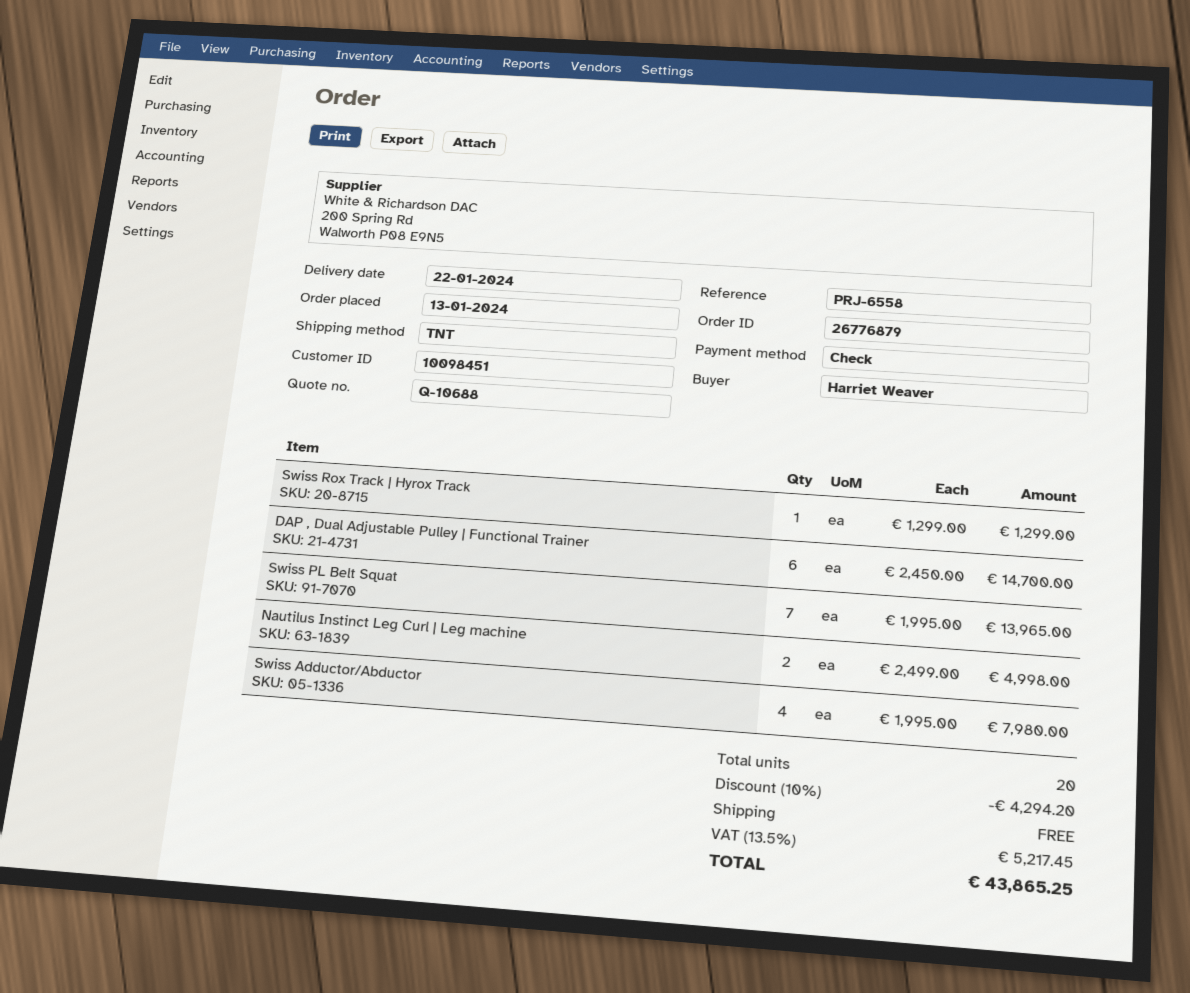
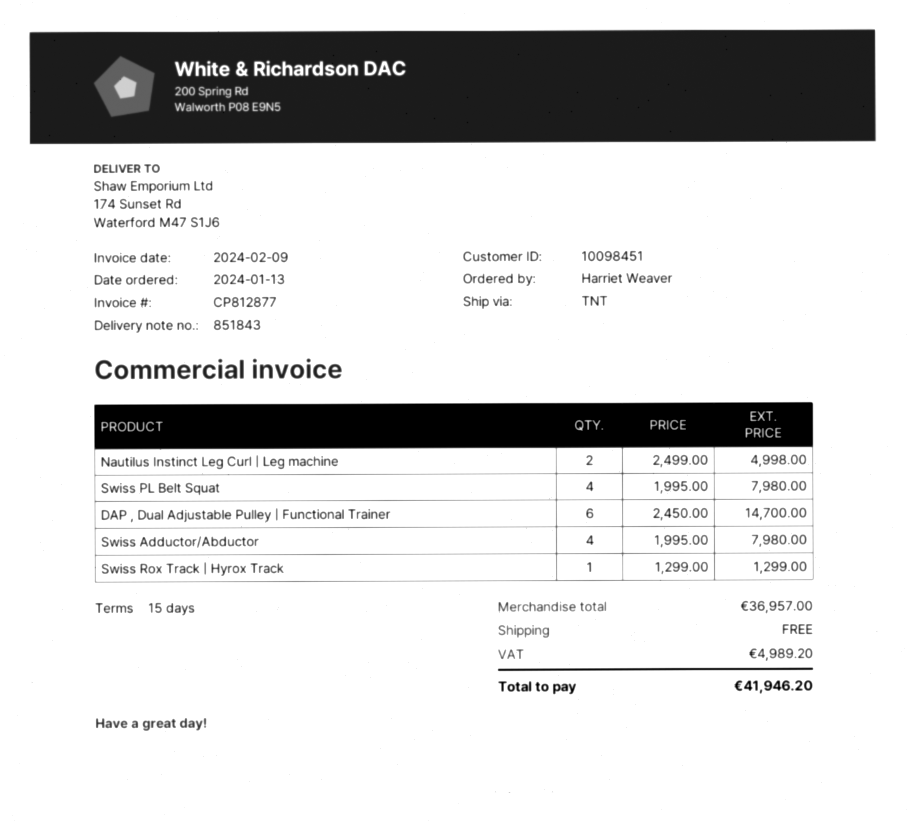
Swiss PL Belt Squat: 7 x 1995.00 = 13965.00 -> 4 x 1995.00 = 7980.00
discount: 10% = 4294.20 -> none
tax: 5217.45 -> 4989.20
total: 43865.25 -> 41946.20

